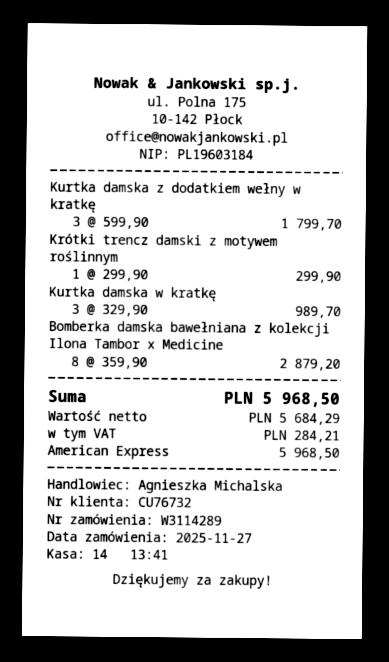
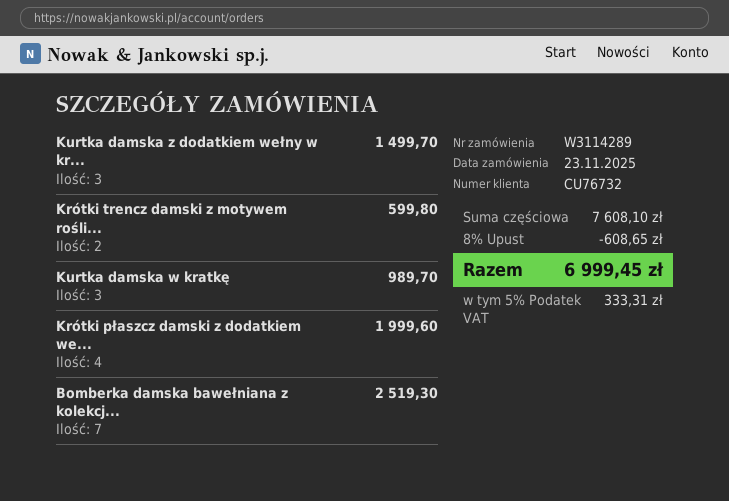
order date: 2025-11-27 -> 2025-11-23
Kurtka damska z dodatkiem wełny w kratkę: 3 for 1799.70 -> 3 for 1499.70
Krótki trencz damski z motywem roślinnym: 1 for 299.90 -> 2 for 599.80
Bomberka damska bawełniana z kolekcji Ilona Tambor x Medicine: 8 for 2879.20 -> 7 for 2519.30
Krótki płaszcz damski z dodatkiem we...: none -> 4 for 1999.60
discount: none -> 8% = 608.65
tax: 284.21 -> 333.31
total: 5968.50 -> 6999.45

